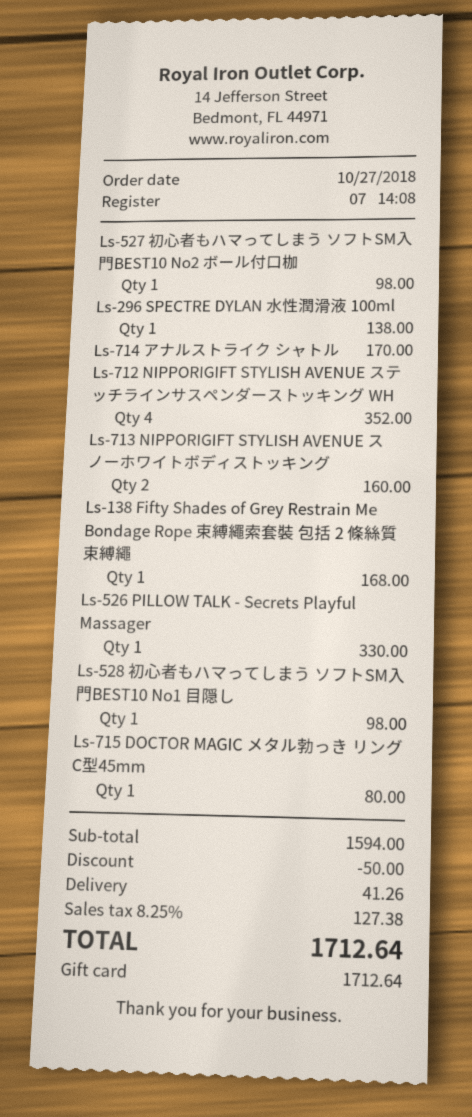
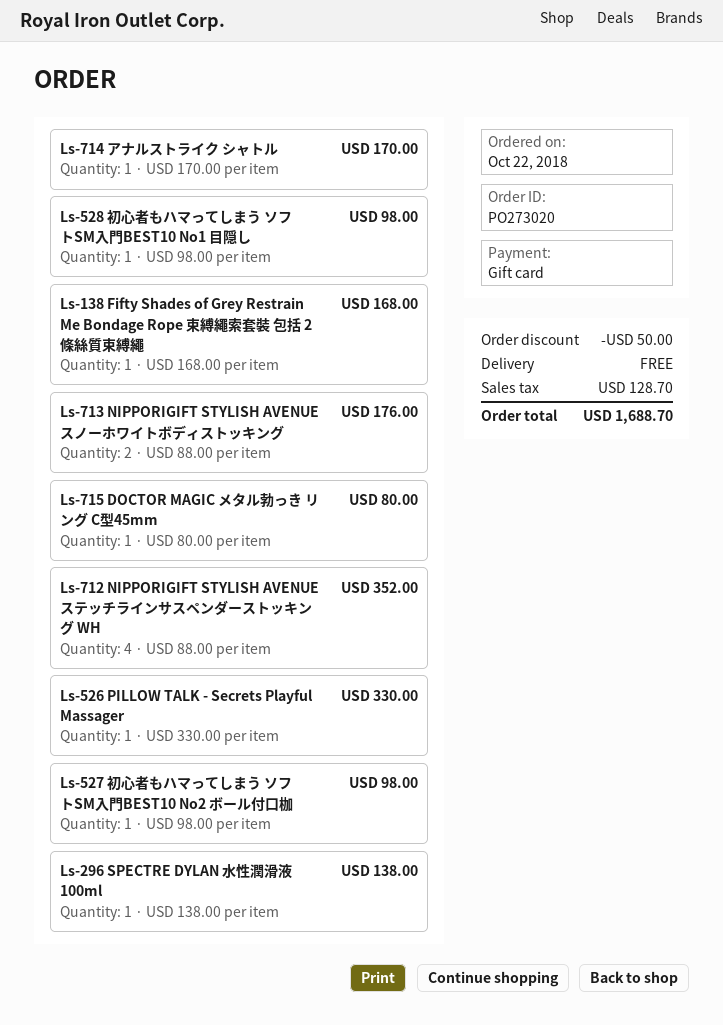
order date: 2018-10-27 -> 2018-10-22
Ls-713 NIPPORIGIFT STYLISH AVENUE スノーホワイトボディストッキング: 2 for 160.00 -> 2 for 176.00
shipping: 41.26 -> 0.00
tax: 127.38 -> 128.70
total: 1712.64 -> 1688.70

